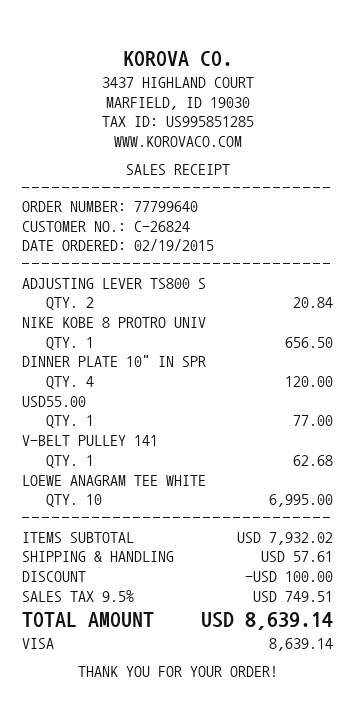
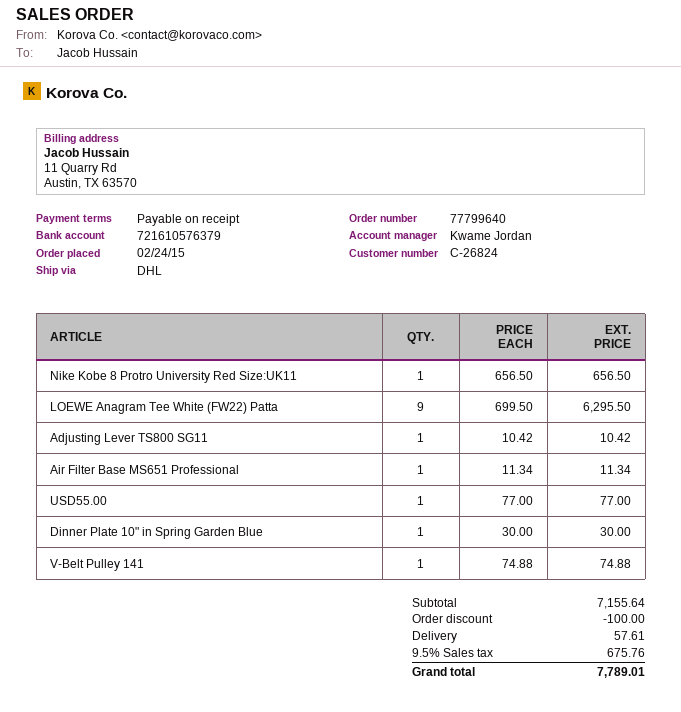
order date: 2015-02-19 -> 2015-02-24
ADJUSTING LEVER TS800 S: 2 for 20.84 -> 1 for 10.42
DINNER PLATE 10" IN SPR: 4 for 120.00 -> 1 for 30.00
V-BELT PULLEY 141: 1 for 62.68 -> 1 for 74.88
LOEWE ANAGRAM TEE WHITE: 10 for 6995.00 -> 9 for 6295.50
Air Filter Base MS651 Professional: none -> 1 for 11.34
subtotal: 7932.02 -> 7155.64
tax: 9.5% = 749.51 -> 9.5% = 675.76
total: 8639.14 -> 7789.01

